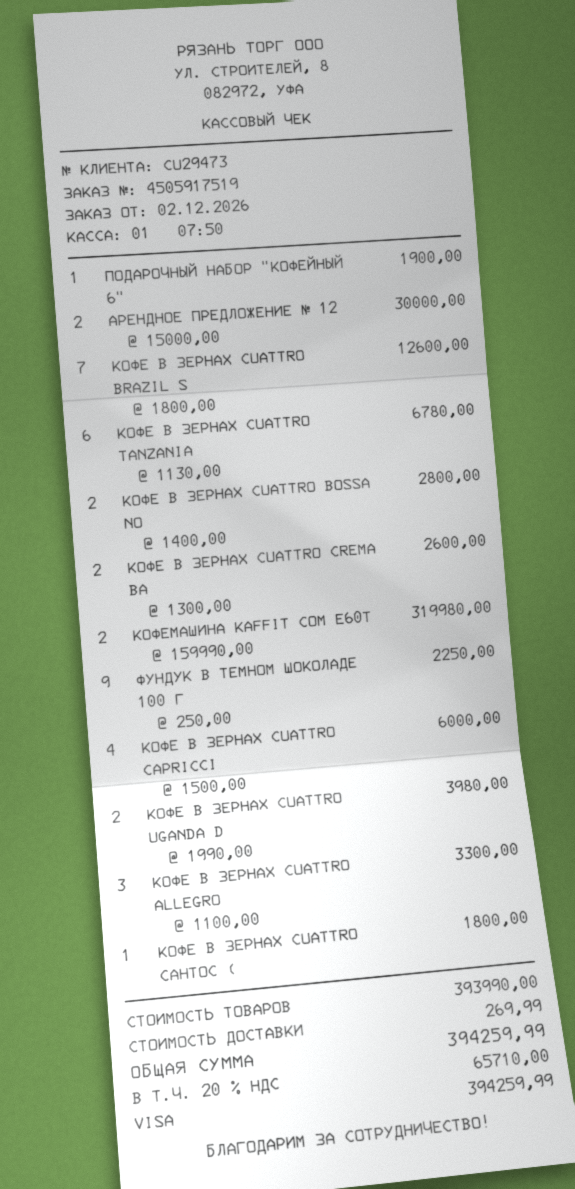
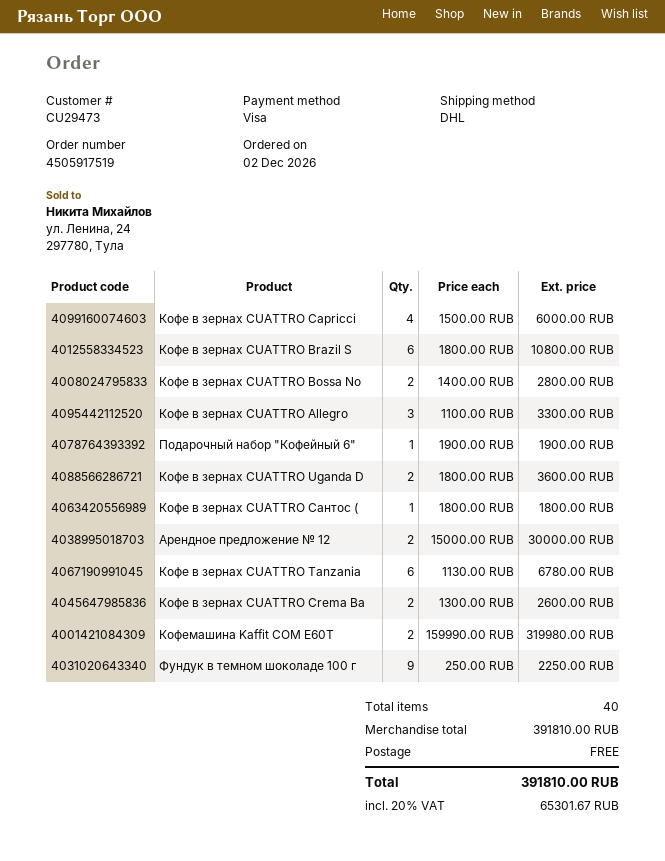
КОФЕ В ЗЕРНАХ CUATTRO BRAZIL S: 7 x 1800.00 = 12600.00 -> 6 x 1800.00 = 10800.00
КОФЕ В ЗЕРНАХ CUATTRO UGANDA D: 2 x 1990.00 = 3980.00 -> 2 x 1800.00 = 3600.00
subtotal: 393990.00 -> 391810.00
shipping: 269.99 -> 0.00
tax: 20% = 65710.00 -> 20% = 65301.67
total: 394259.99 -> 391810.00

